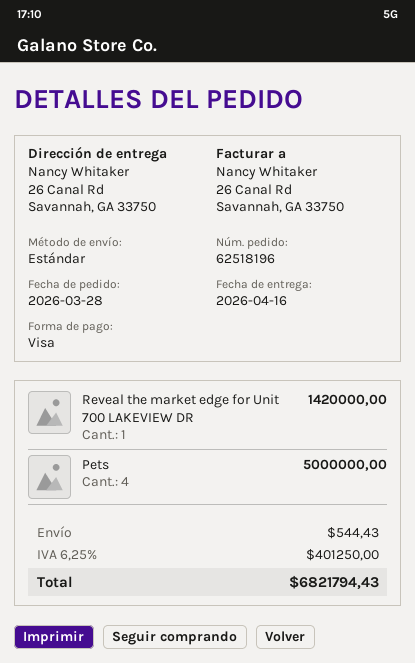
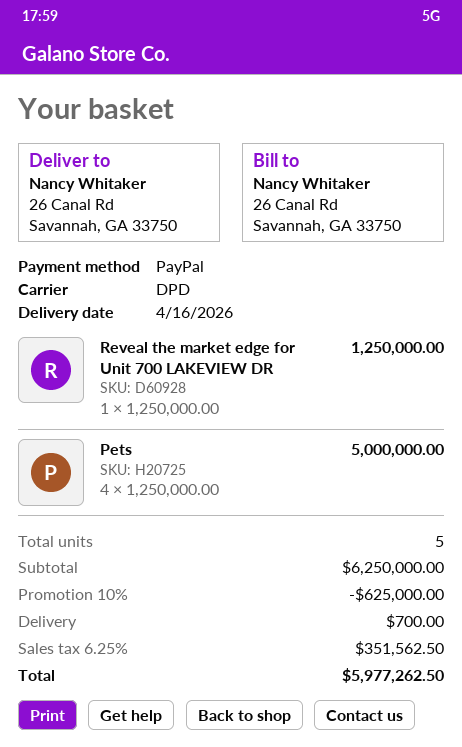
payment method: Visa -> PayPal
shipping method: standard -> DPD
Reveal the market edge for Unit 700 LAKEVIEW DR: 1 for 1420000.00 -> 1 for 1250000.00
discount: none -> 10% = 625000.00
shipping: 544.43 -> 700.00
tax: 6.25% = 401250.00 -> 6.25% = 351562.50
total: 6821794.43 -> 5977262.50

